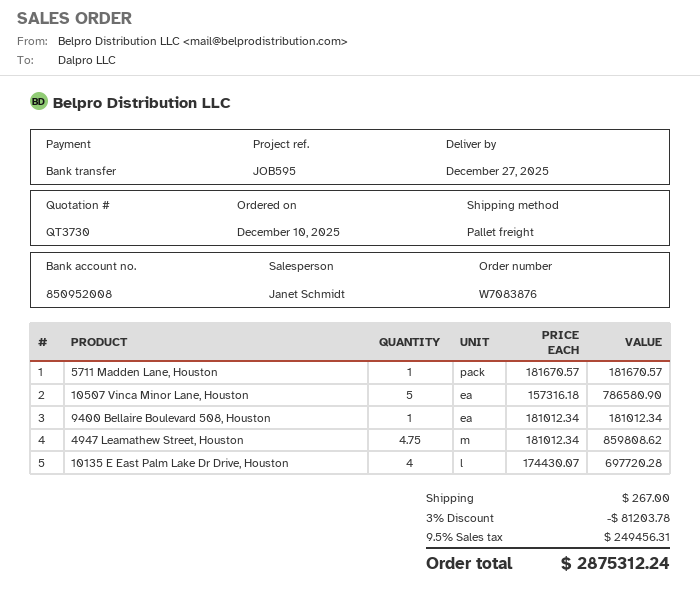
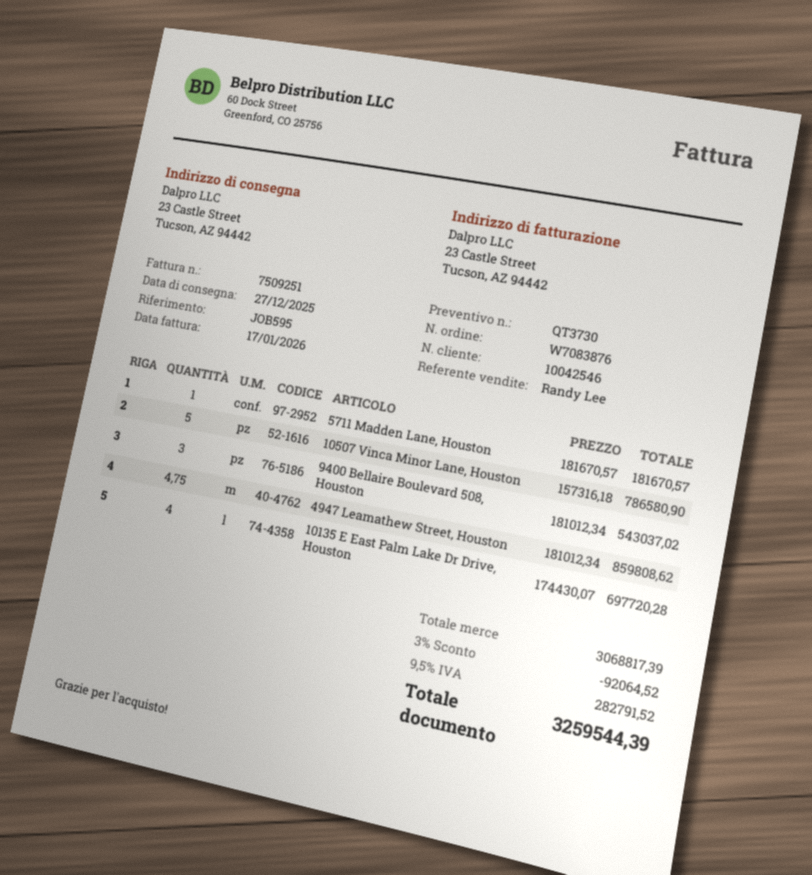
sales rep: Janet Schmidt -> Randy Lee
9400 Bellaire Boulevard 508, Houston: 1 x 181012.34 = 181012.34 -> 3 x 181012.34 = 543037.02
discount: 3% = 81203.78 -> 3% = 92064.52
shipping: 267.00 -> none
tax: 9.5% = 249456.31 -> 9.5% = 282791.52
total: 2875312.24 -> 3259544.39

